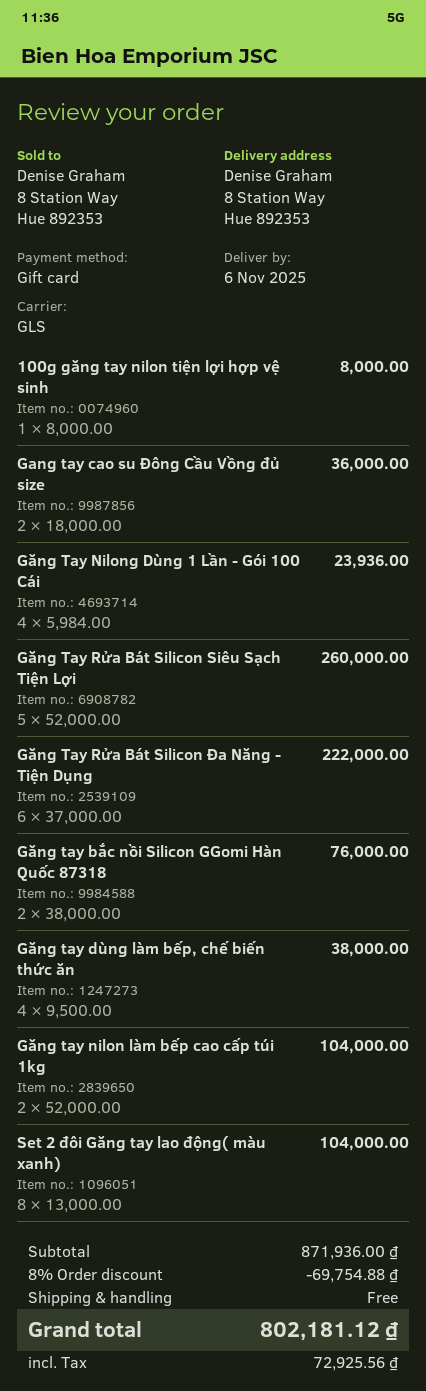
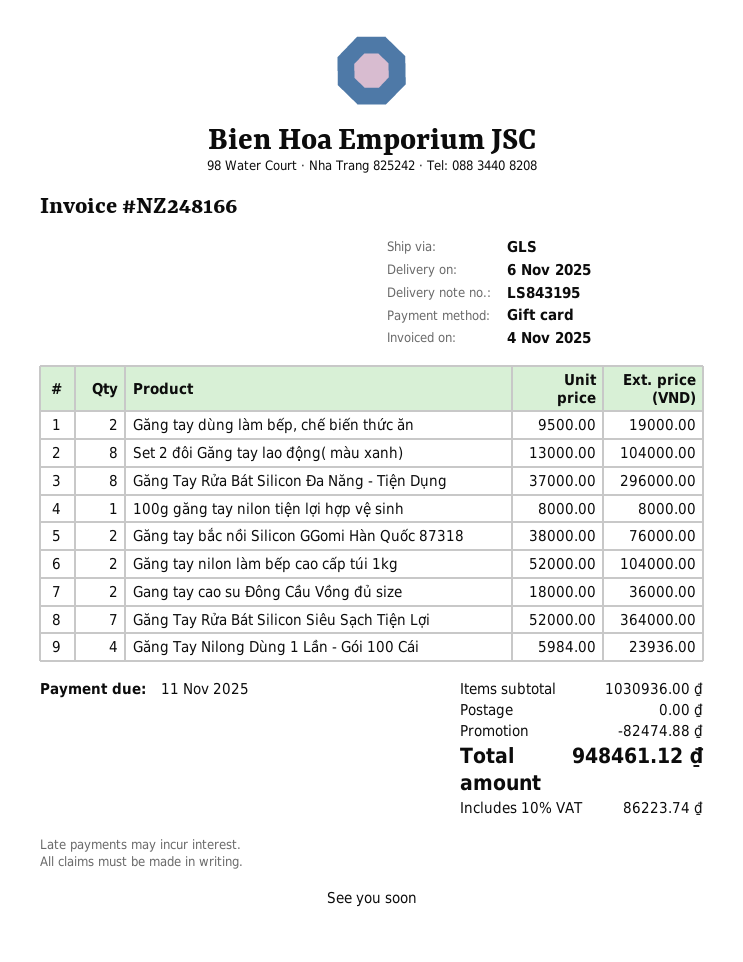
Găng Tay Rửa Bát Silicon Siêu Sạch Tiện Lợi: 5 x 52000.00 = 260000.00 -> 7 x 52000.00 = 364000.00
Găng Tay Rửa Bát Silicon Đa Năng - Tiện Dụng: 6 x 37000.00 = 222000.00 -> 8 x 37000.00 = 296000.00
Găng tay dùng làm bếp, chế biến thức ăn: 4 x 9500.00 = 38000.00 -> 2 x 9500.00 = 19000.00
subtotal: 871936.00 -> 1030936.00
discount: 69754.88 -> 82474.88
tax: 72925.56 -> 86223.74
total: 802181.12 -> 948461.12

